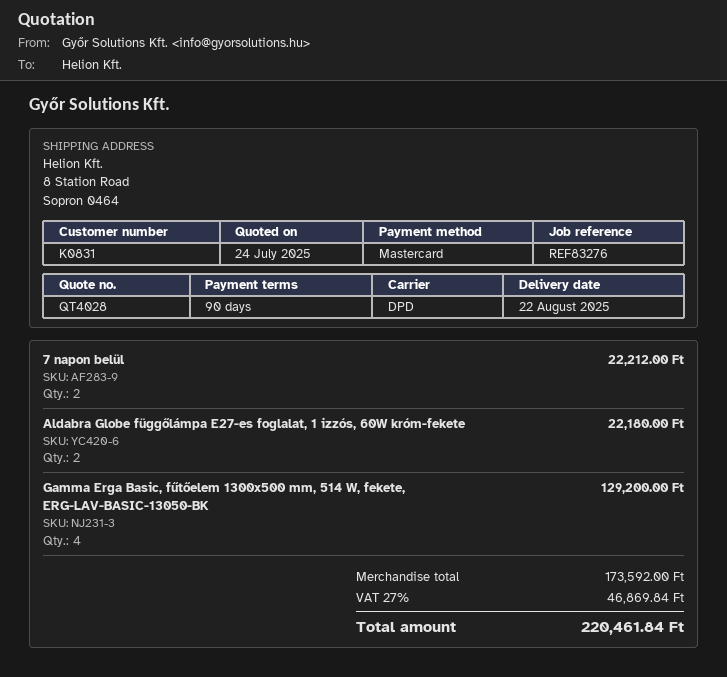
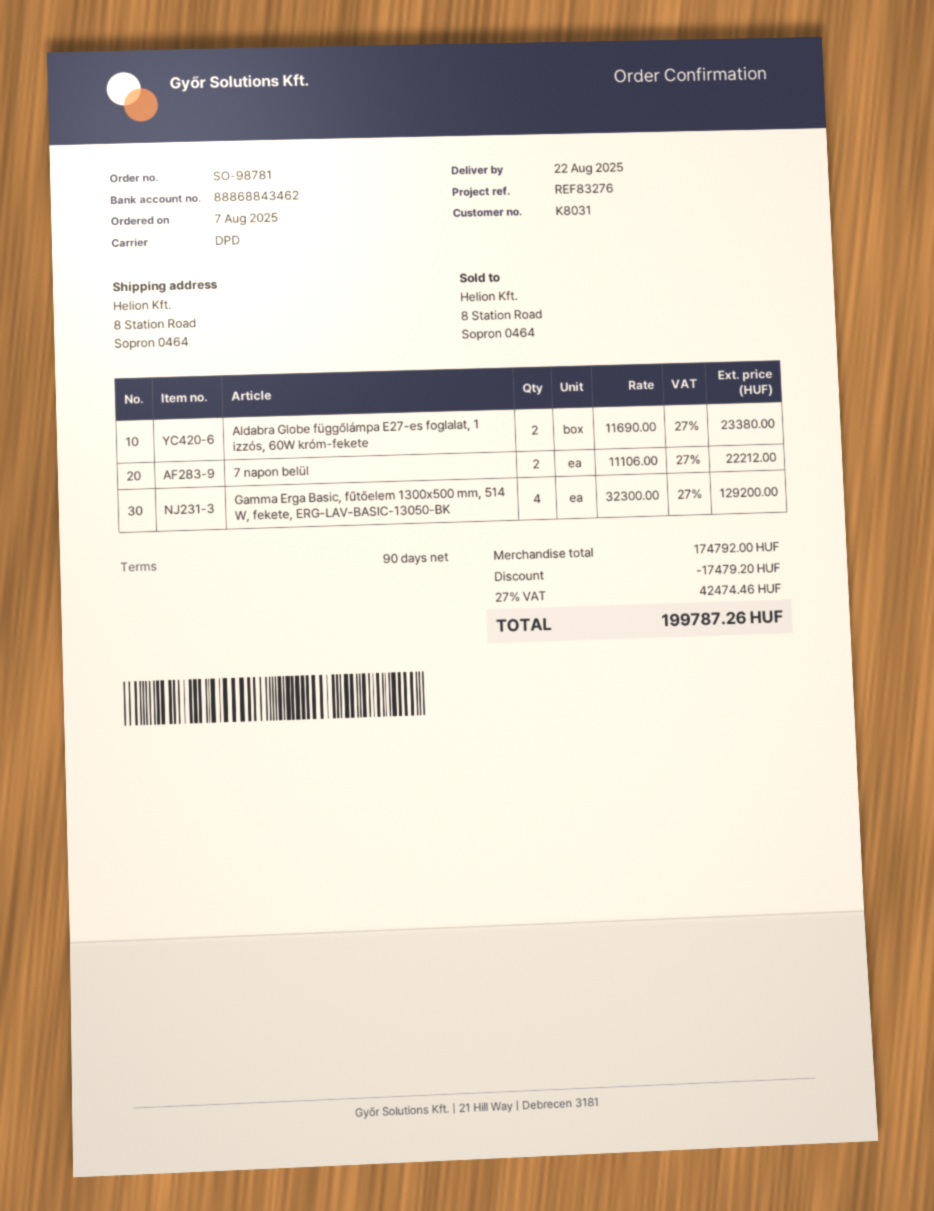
customer number: K0831 -> K8031
Aldabra Globe függőlámpa E27-es foglalat, 1 izzós, 60W króm-fekete: 2 for 22180.00 -> 2 for 23380.00
subtotal: 173592.00 -> 174792.00
discount: none -> 17479.20
tax: 27% = 46869.84 -> 27% = 42474.46
total: 220461.84 -> 199787.26

